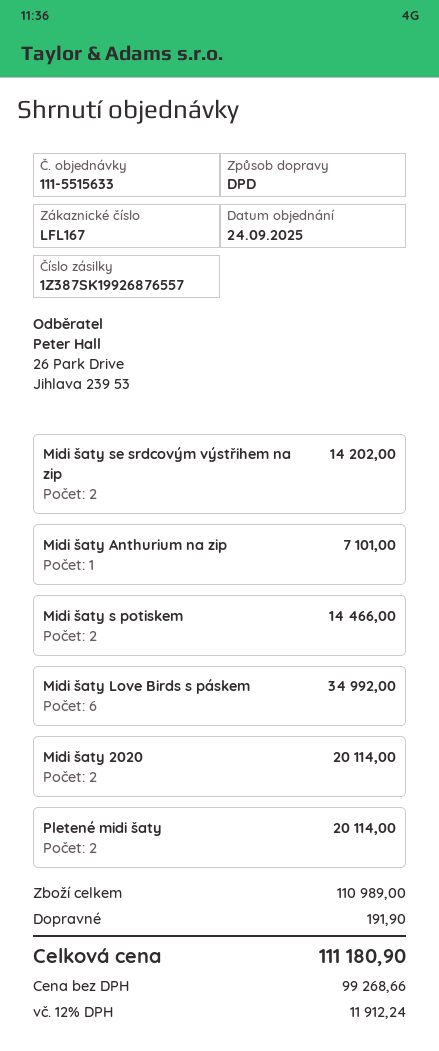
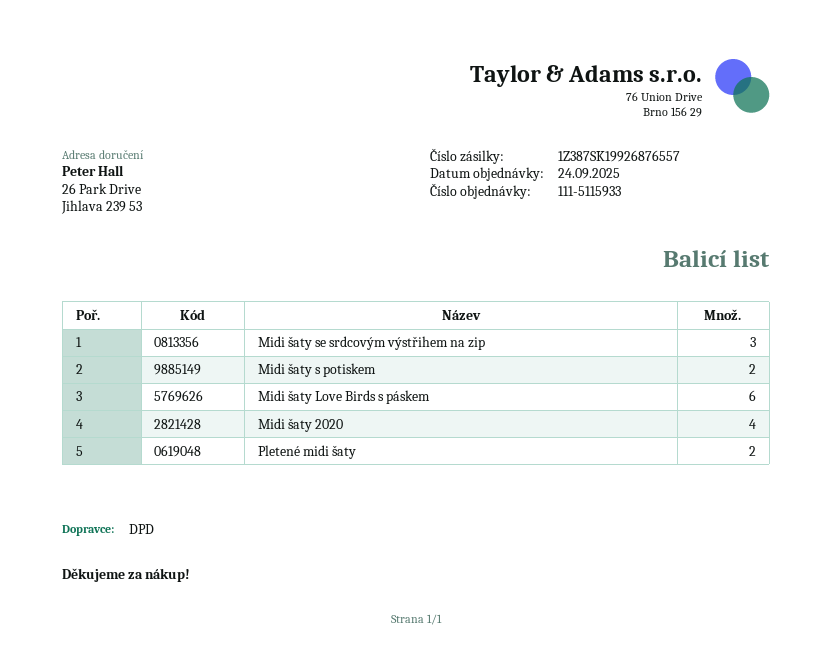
order number: 111-5515633 -> 111-5115933
Midi šaty se srdcovým výstřihem na zip: 2 -> 3
Midi šaty Anthurium na zip: 1 -> none
Midi šaty 2020: 2 -> 4

